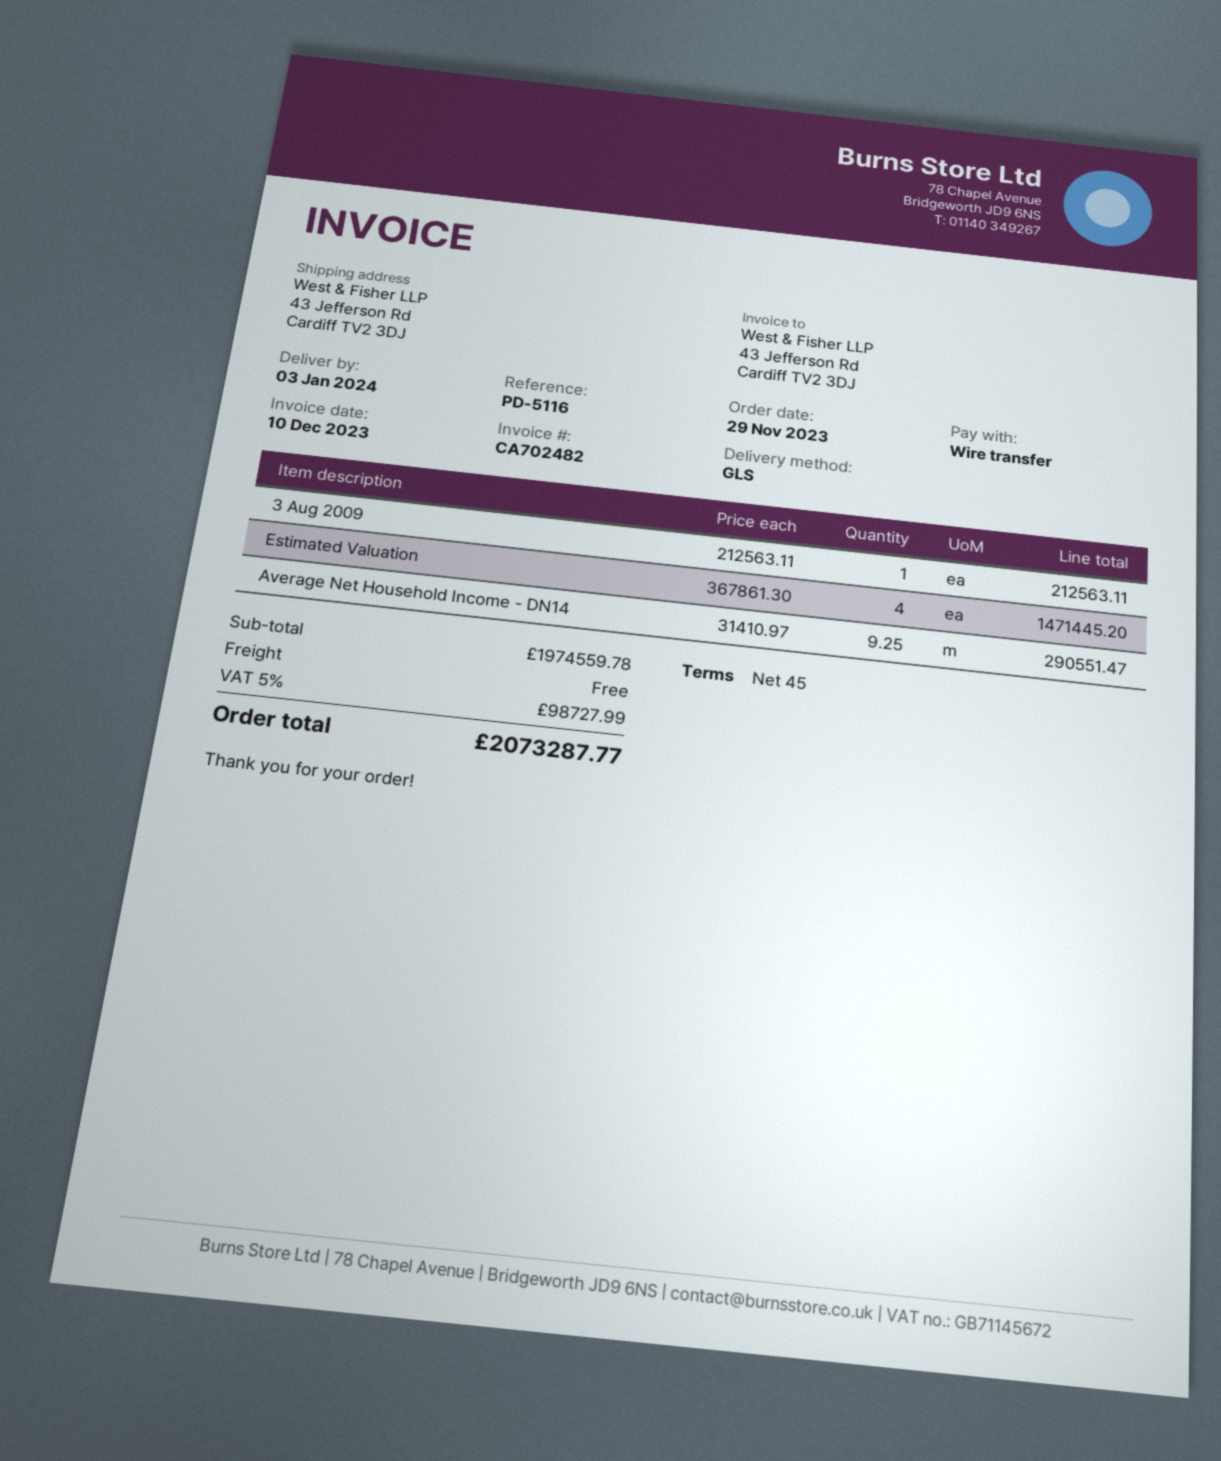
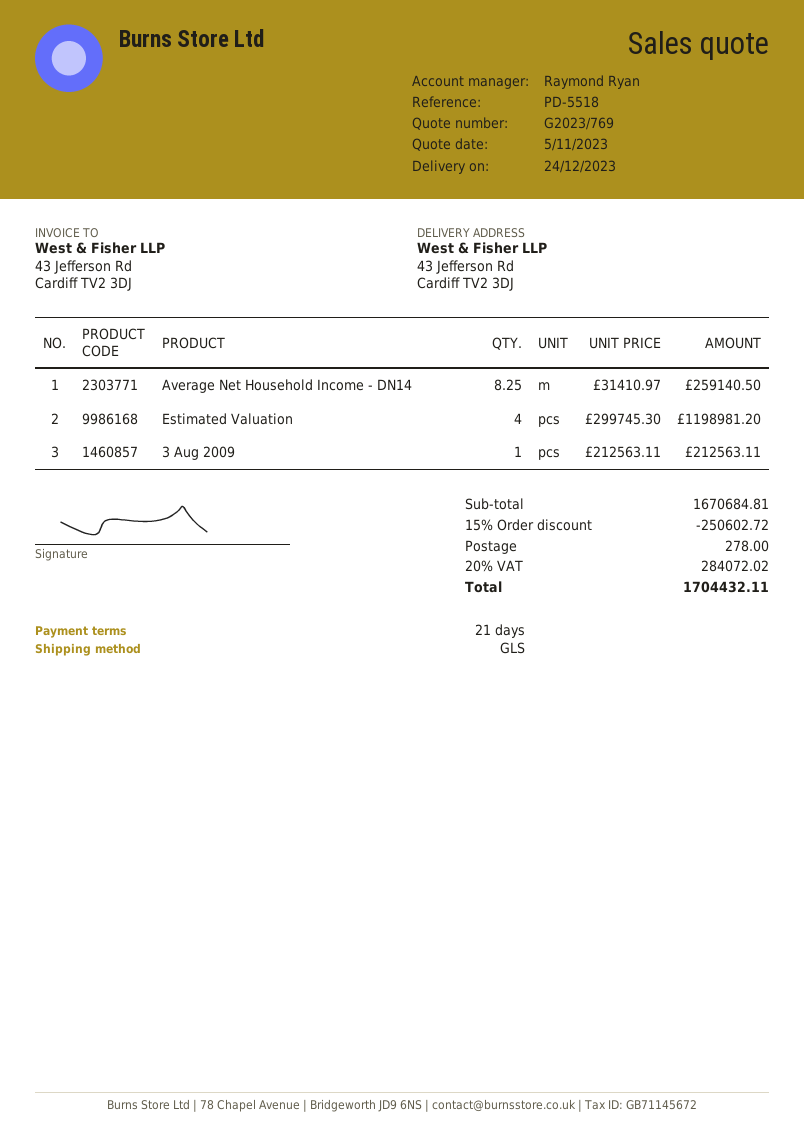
delivery date: 2024-01-03 -> 2023-12-24
payment terms: 45 days -> 21 days
reference: PD-5116 -> PD-5518
Estimated Valuation: 4 x 367861.30 = 1471445.20 -> 4 x 299745.30 = 1198981.20
Average Net Household Income - DN14: 9.25 x 31410.97 = 290551.47 -> 8.25 x 31410.97 = 259140.50
subtotal: 1974559.78 -> 1670684.81
discount: none -> 15% = 250602.72
shipping: 0.00 -> 278.00
tax: 5% = 98727.99 -> 20% = 284072.02
total: 2073287.77 -> 1704432.11

